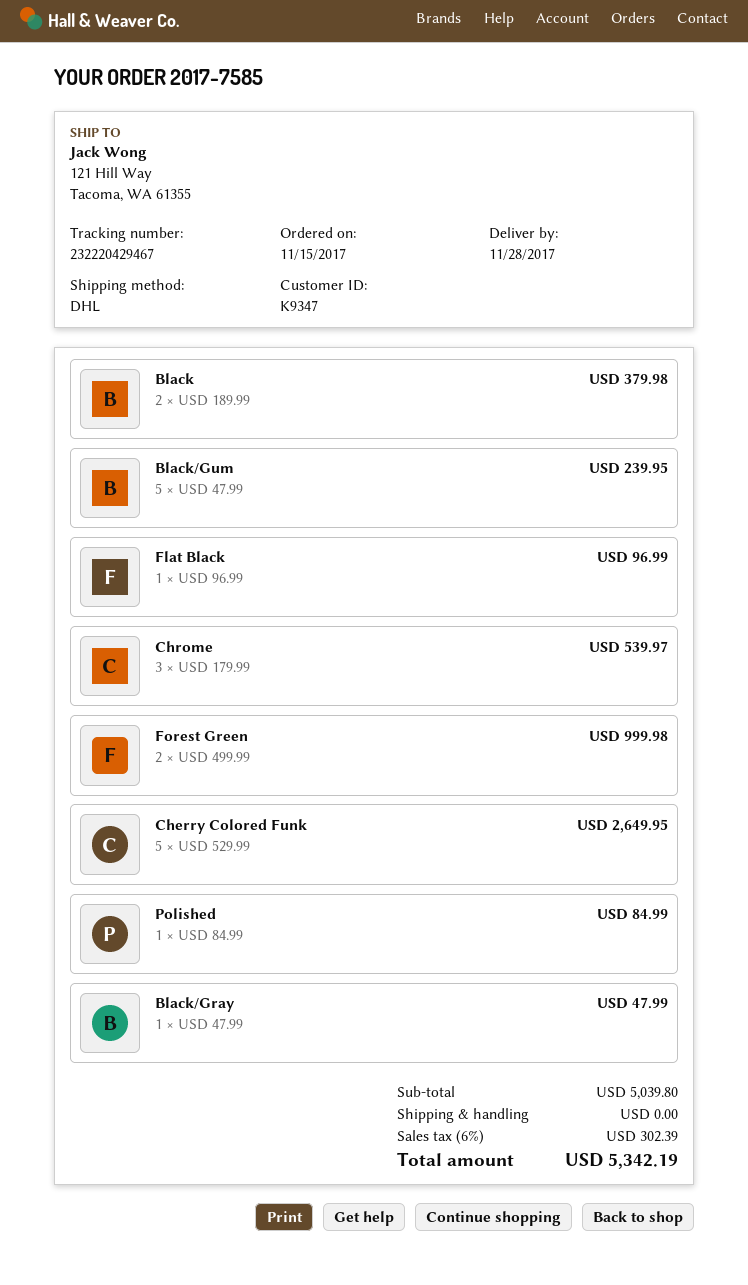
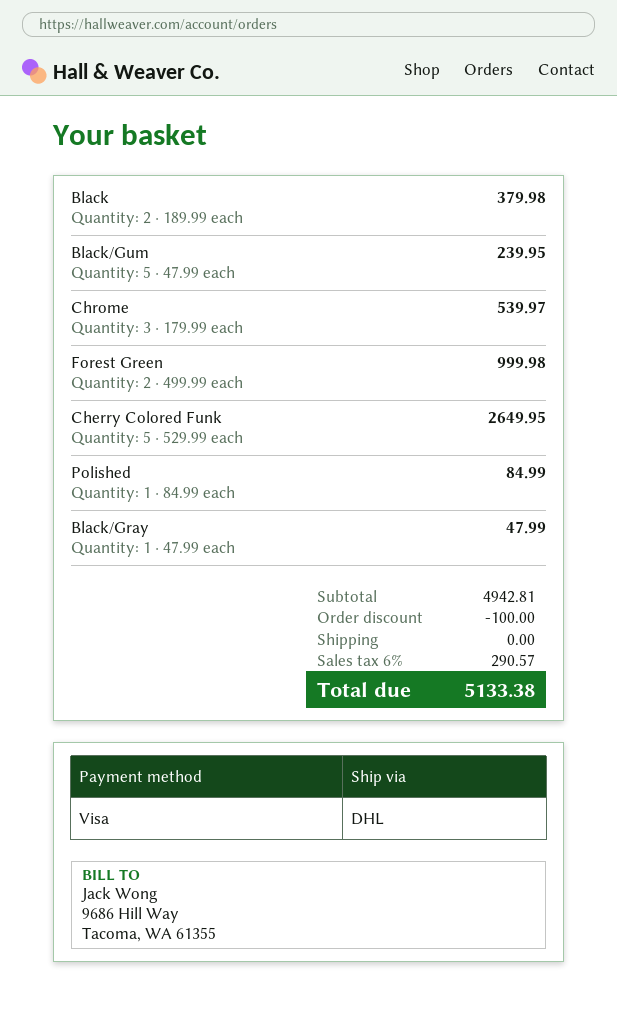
Flat Black: 1 x 96.99 = 96.99 -> none
subtotal: 5039.80 -> 4942.81
discount: none -> 100.00
tax: 6% = 302.39 -> 6% = 290.57
total: 5342.19 -> 5133.38

